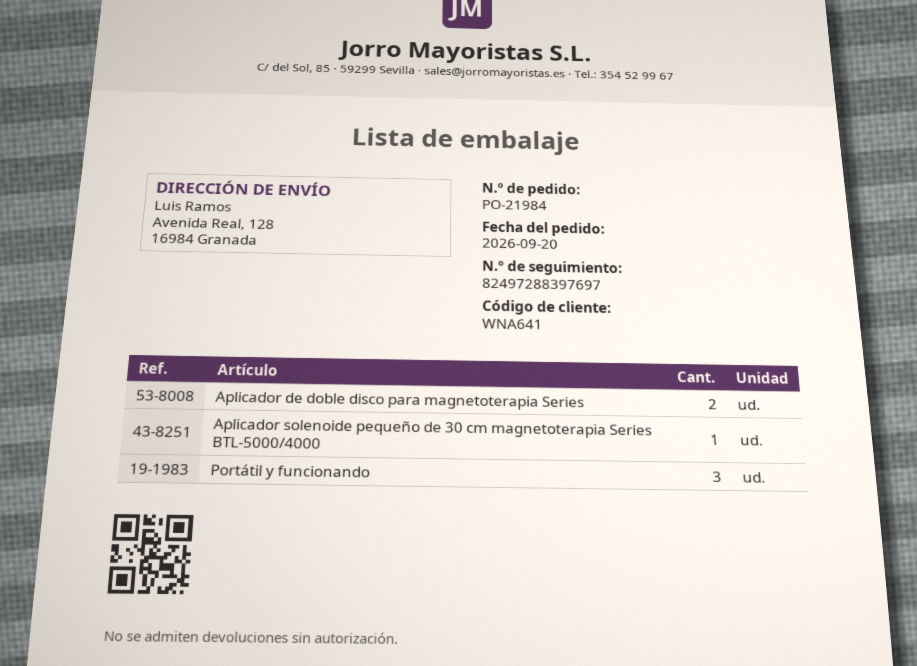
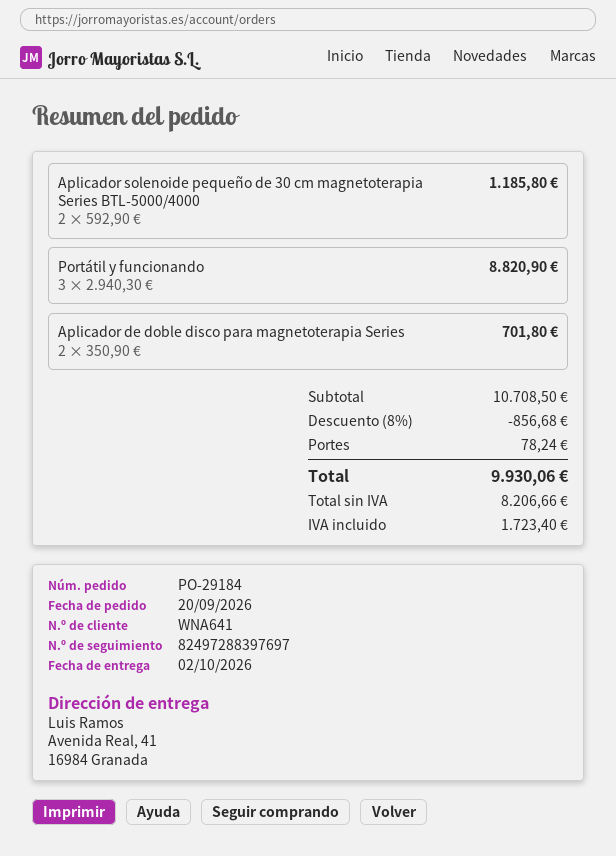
order number: PO-21984 -> PO-29184
ship to: Avenida Real, 128, 16984 Granada -> Avenida Real, 41, 16984 Granada
Aplicador solenoide pequeño de 30 cm magnetoterapia Series BTL-5000/4000: 1 -> 2

